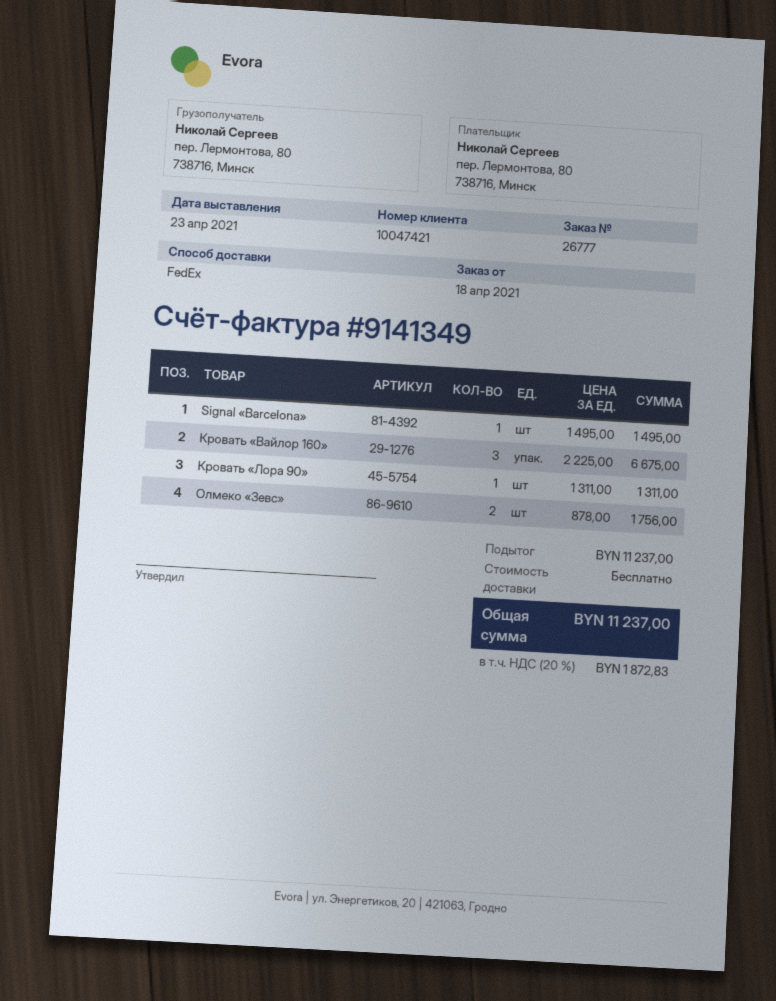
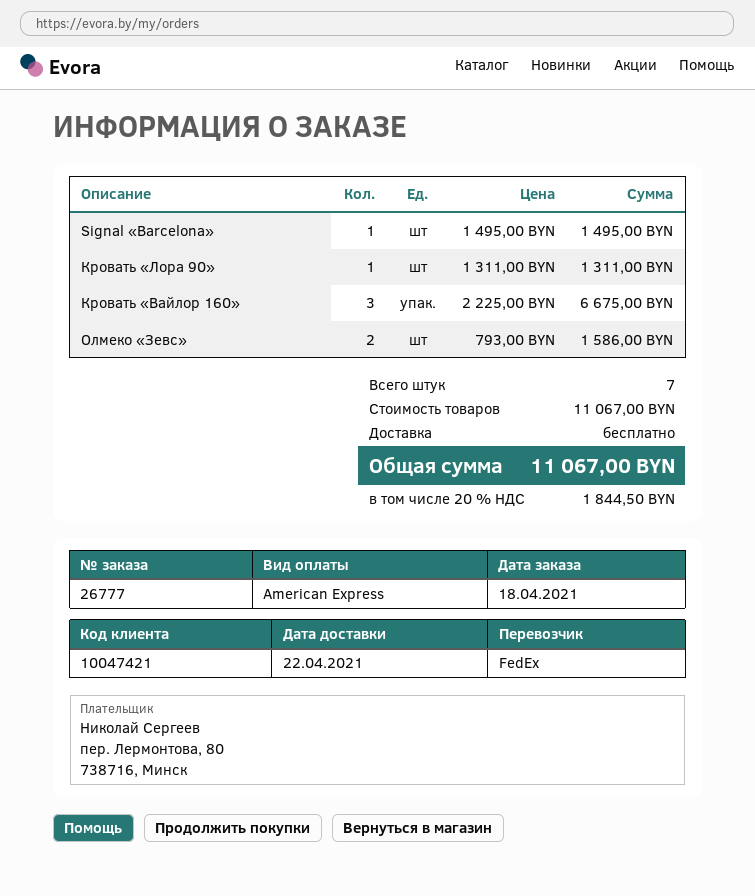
Олмеко «Зевс»: 2 x 878.00 = 1756.00 -> 2 x 793.00 = 1586.00
subtotal: 11237.00 -> 11067.00
tax: 20% = 1872.83 -> 20% = 1844.50
total: 11237.00 -> 11067.00

